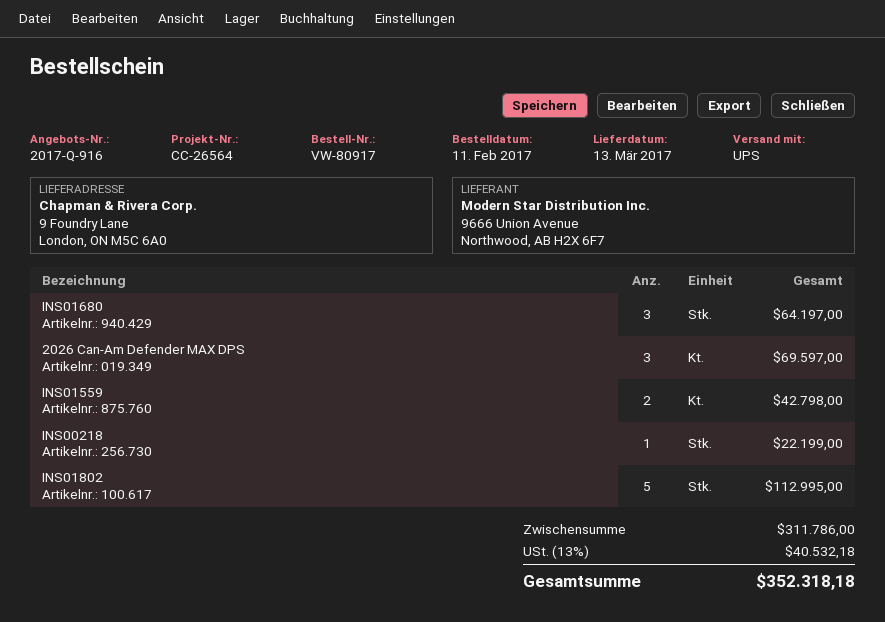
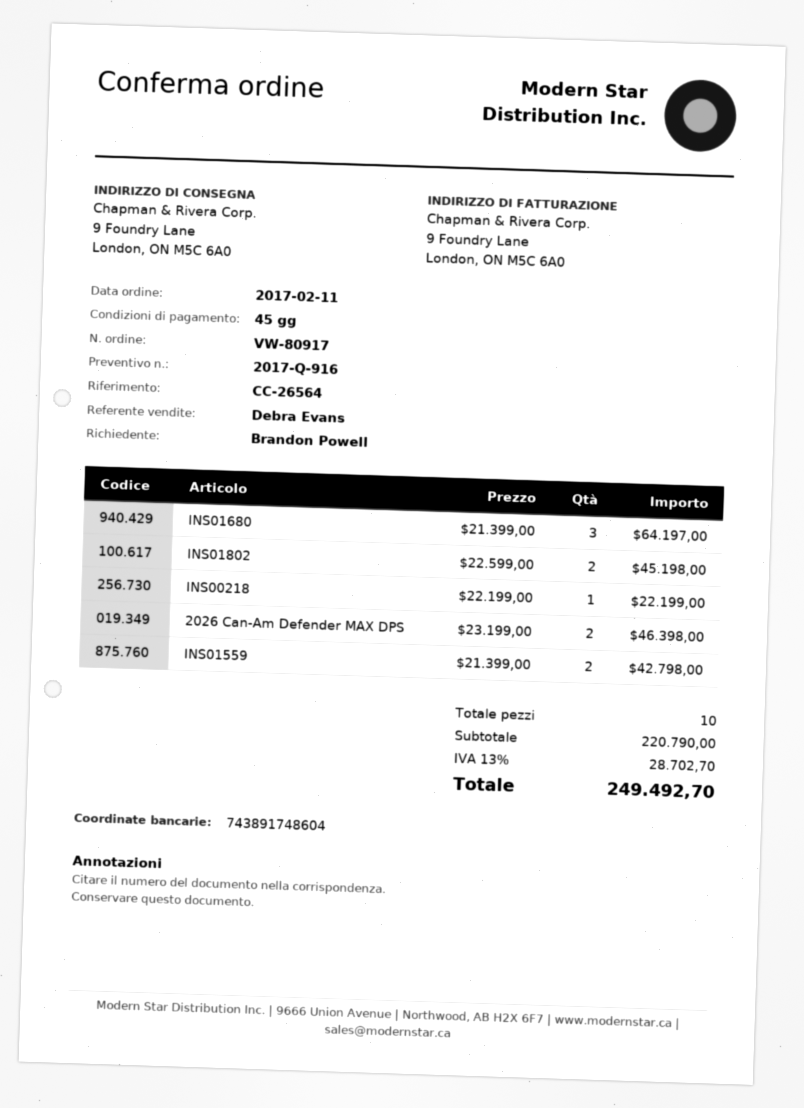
2026 Can-Am Defender MAX DPS: 3 for 69597.00 -> 2 for 46398.00
INS01802: 5 for 112995.00 -> 2 for 45198.00
subtotal: 311786.00 -> 220790.00
tax: 13% = 40532.18 -> 13% = 28702.70
total: 352318.18 -> 249492.70

